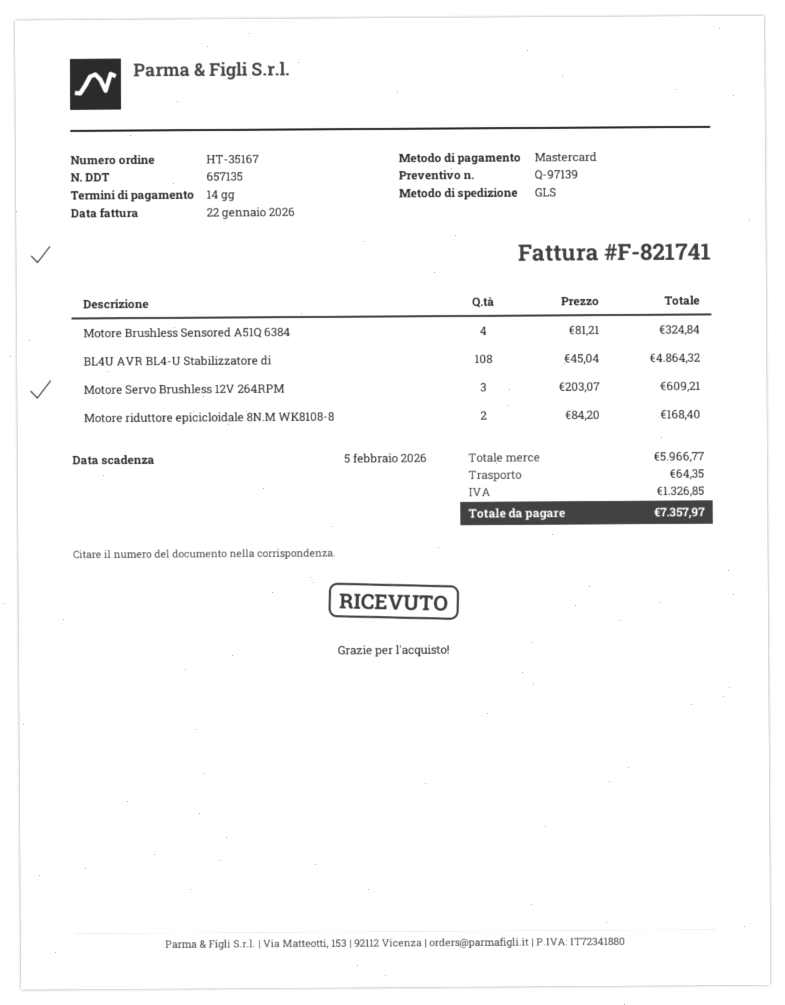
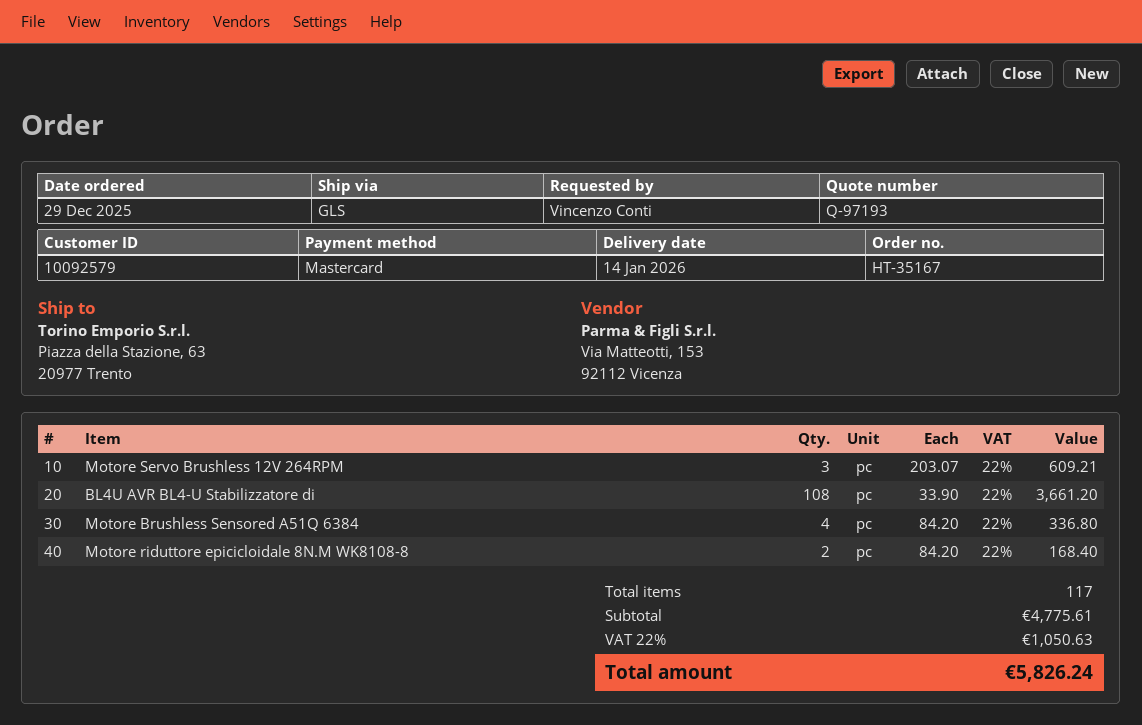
quote number: Q-97139 -> Q-97193
Motore Brushless Sensored A51Q 6384: 4 x 81.21 = 324.84 -> 4 x 84.20 = 336.80
BL4U AVR BL4-U Stabilizzatore di: 108 x 45.04 = 4864.32 -> 108 x 33.90 = 3661.20
subtotal: 5966.77 -> 4775.61
shipping: 64.35 -> none
tax: 1326.85 -> 1050.63
total: 7357.97 -> 5826.24

